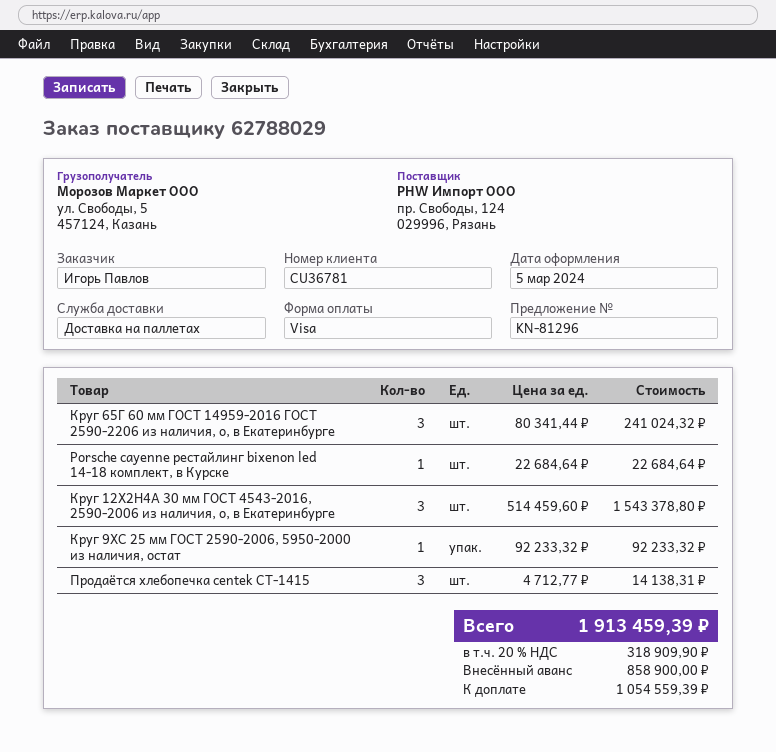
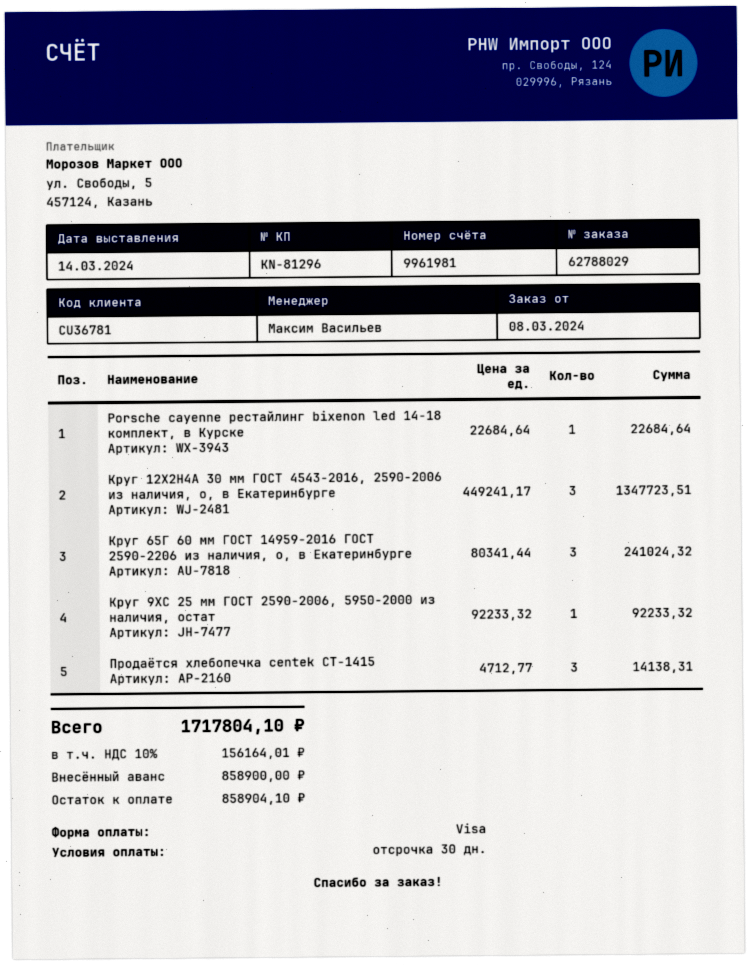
order date: 2024-03-05 -> 2024-03-08
Круг 12Х2Н4А 30 мм ГОСТ 4543-2016, 2590-2006 из наличия, о, в Екатеринбурге: 3 x 514459.60 = 1543378.80 -> 3 x 449241.17 = 1347723.51
tax: 20% = 318909.90 -> 10% = 156164.01
total: 1913459.39 -> 1717804.10
balance: 1054559.39 -> 858904.10

